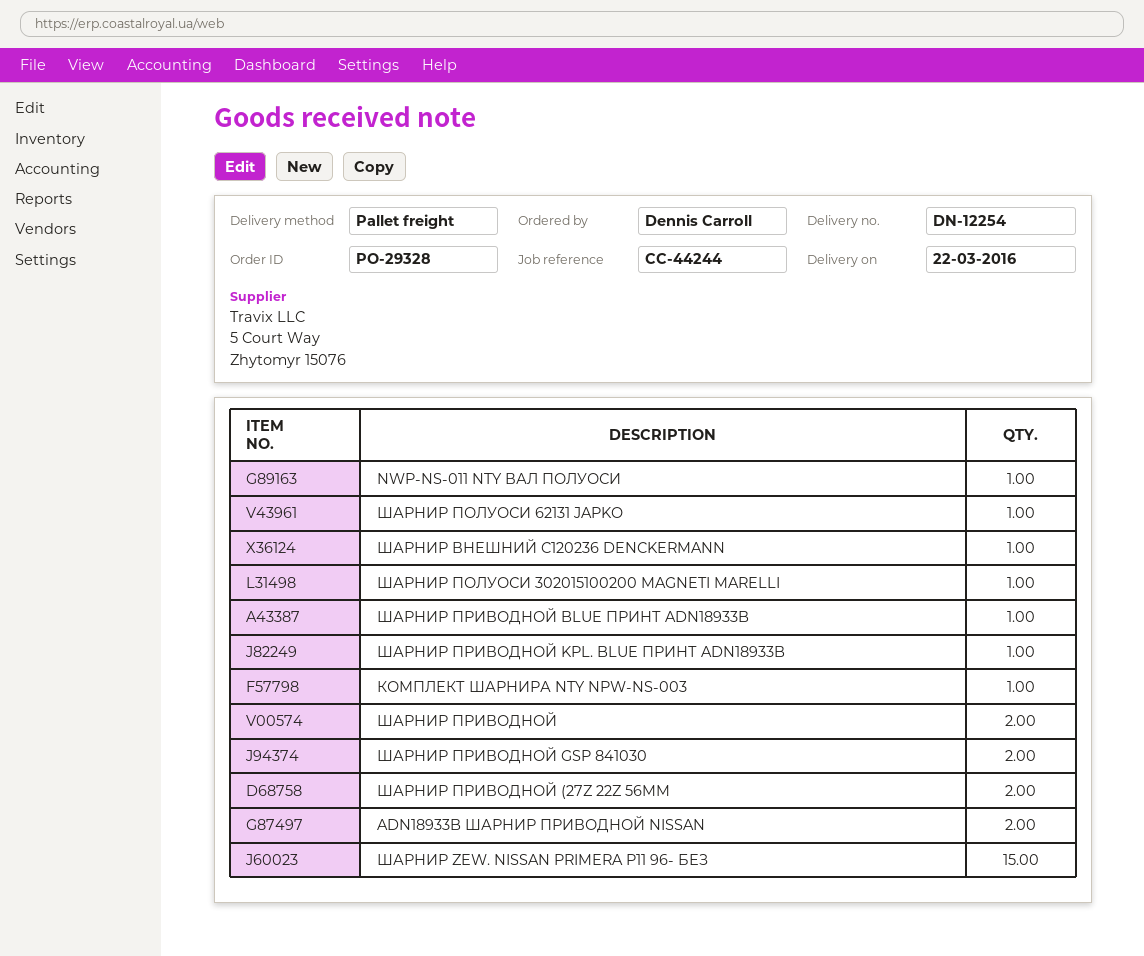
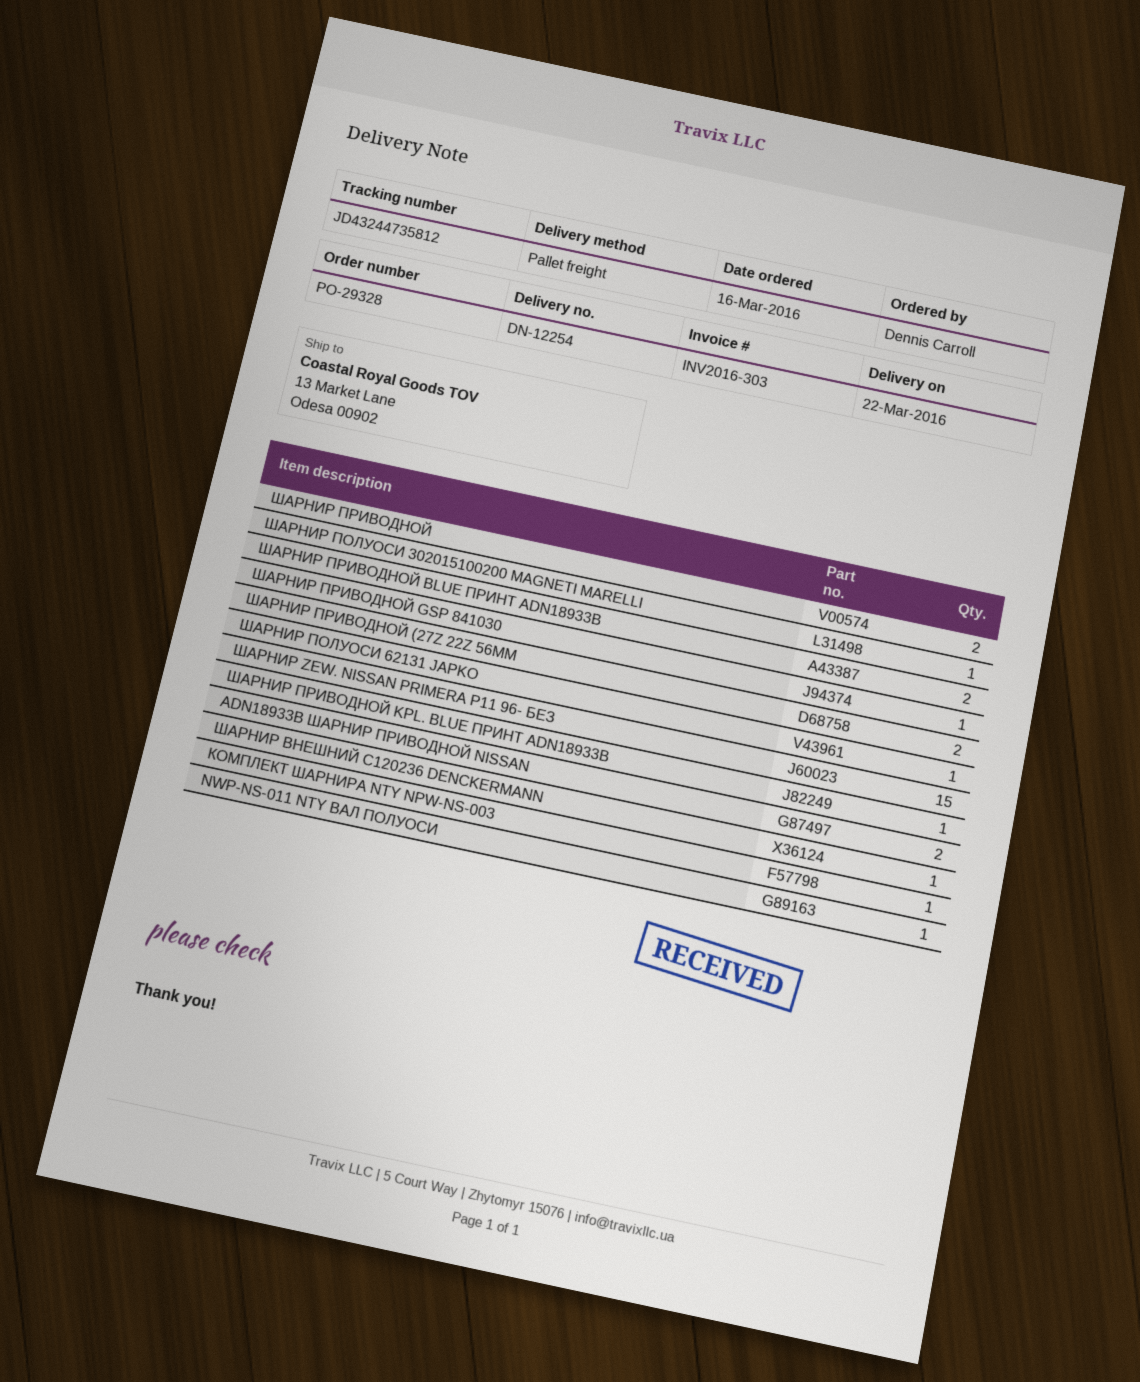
ШАРНИР ПРИВОДНОЙ BLUE ПРИНТ ADN18933B: 1 -> 2
ШАРНИР ПРИВОДНОЙ GSP 841030: 2 -> 1

